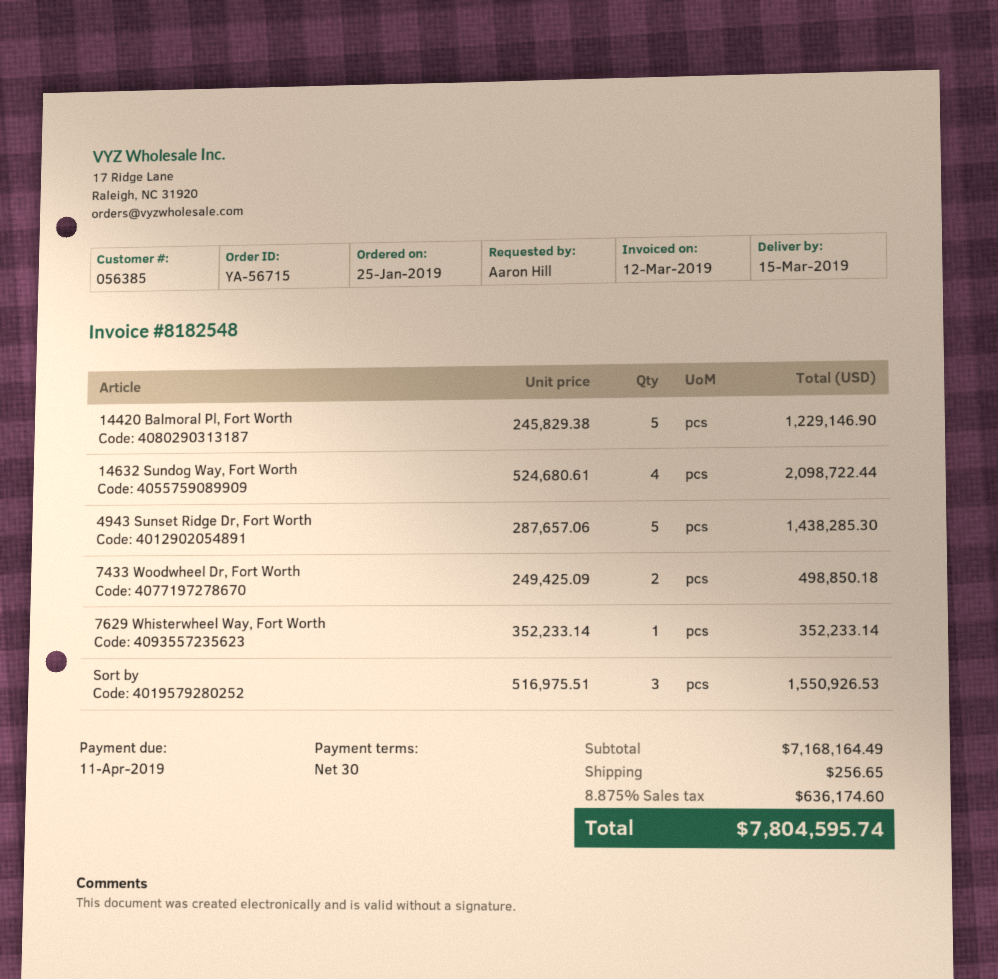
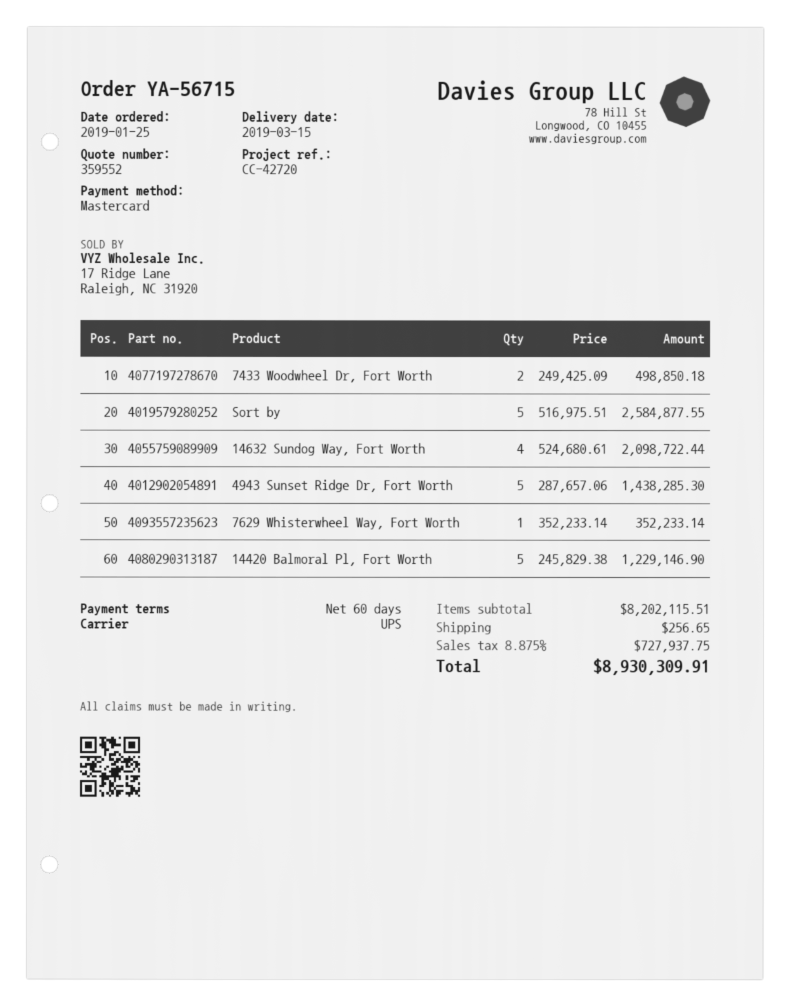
payment terms: 30 days -> 60 days
Sort by: 3 x 516975.51 = 1550926.53 -> 5 x 516975.51 = 2584877.55
subtotal: 7168164.49 -> 8202115.51
tax: 8.875% = 636174.60 -> 8.875% = 727937.75
total: 7804595.74 -> 8930309.91

